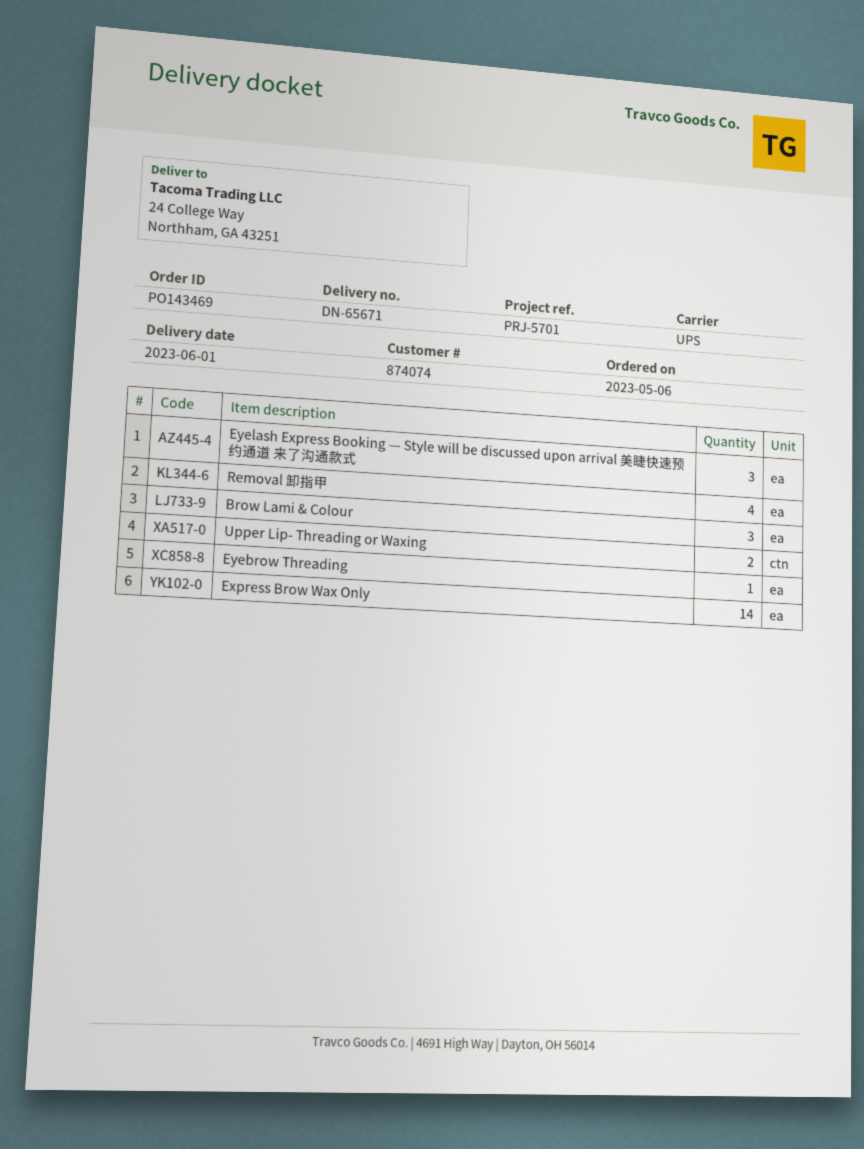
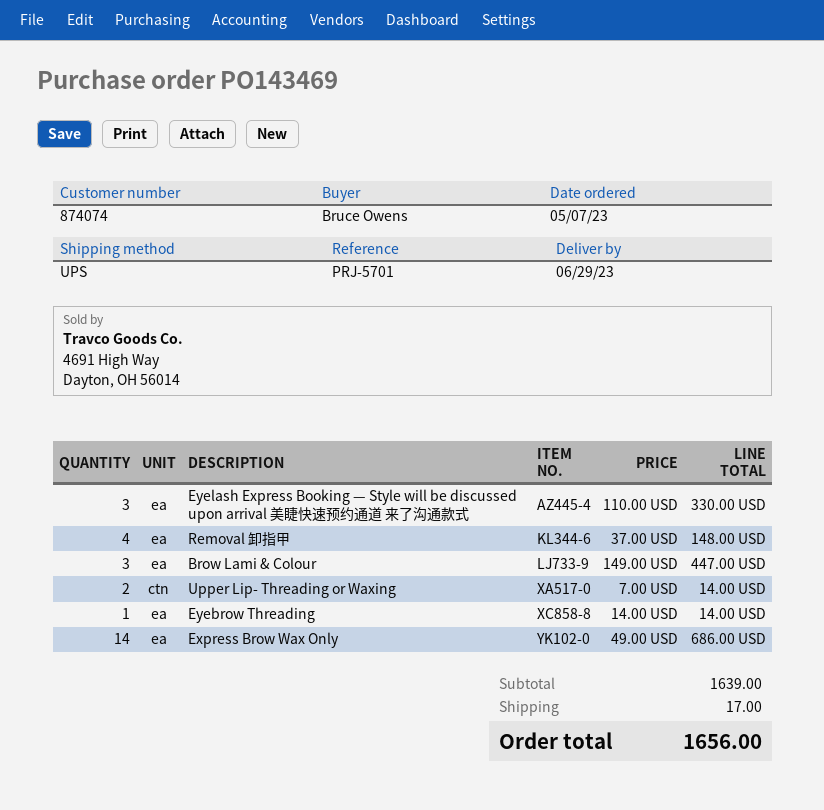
order date: 2023-05-06 -> 2023-05-07
delivery date: 2023-06-01 -> 2023-06-29

